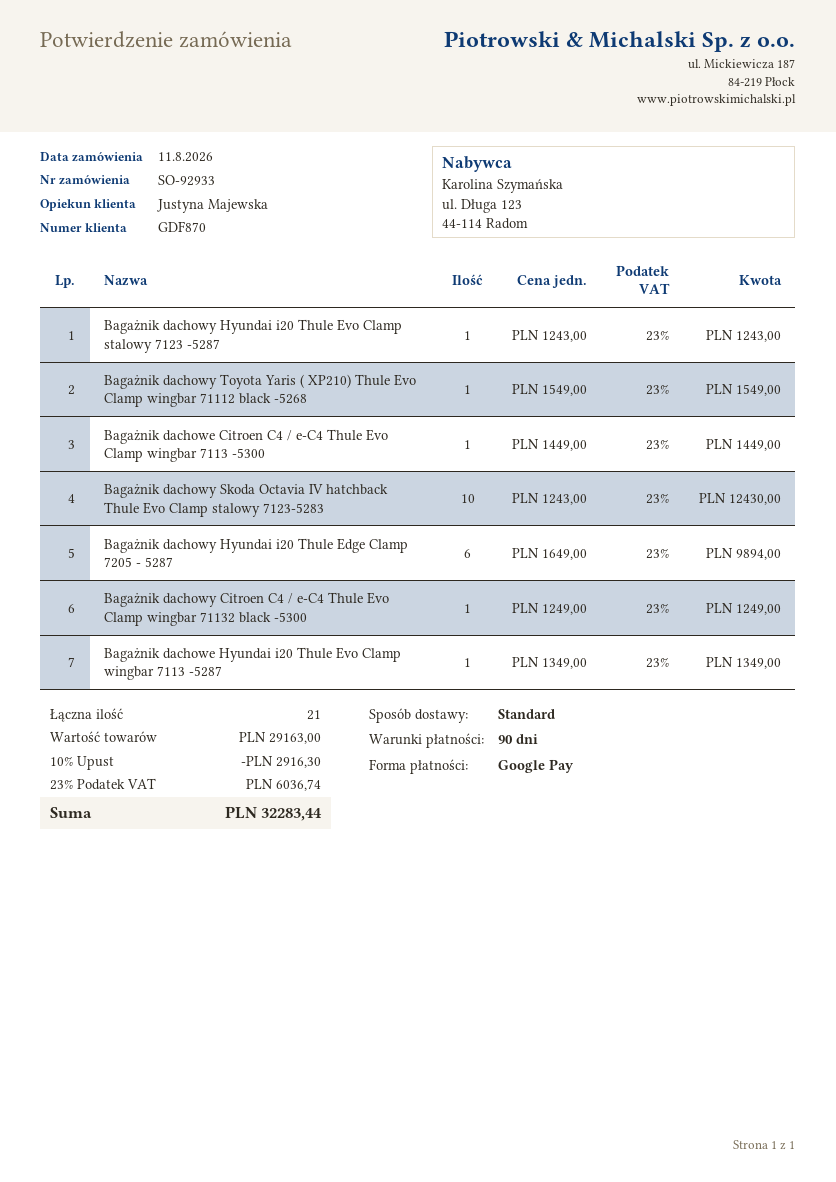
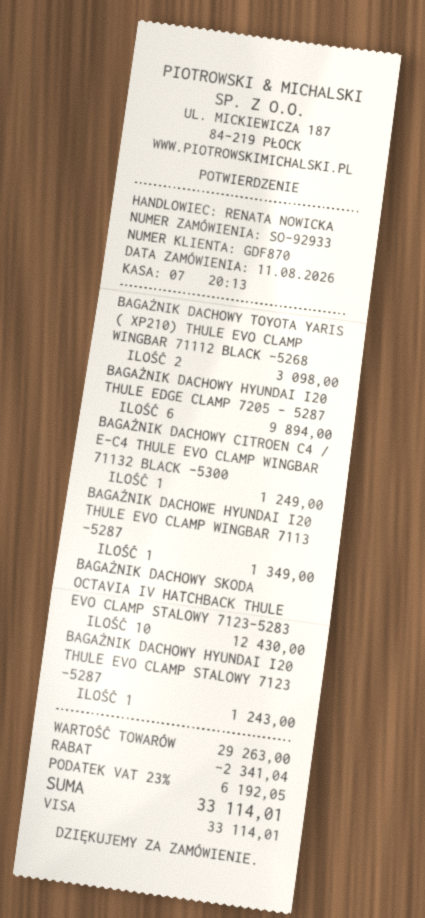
sales rep: Justyna Majewska -> RENATA NOWICKA
payment method: Google Pay -> Visa
Bagażnik dachowy Toyota Yaris ( XP210) Thule Evo Clamp wingbar 71112 black -5268: 1 for 1549.00 -> 2 for 3098.00
Bagażnik dachowe Citroen C4 / e-C4 Thule Evo Clamp wingbar 7113 -5300: 1 for 1449.00 -> none
subtotal: 29163.00 -> 29263.00
discount: 2916.30 -> 2341.04
tax: 23% = 6036.74 -> 23% = 6192.05
total: 32283.44 -> 33114.01

